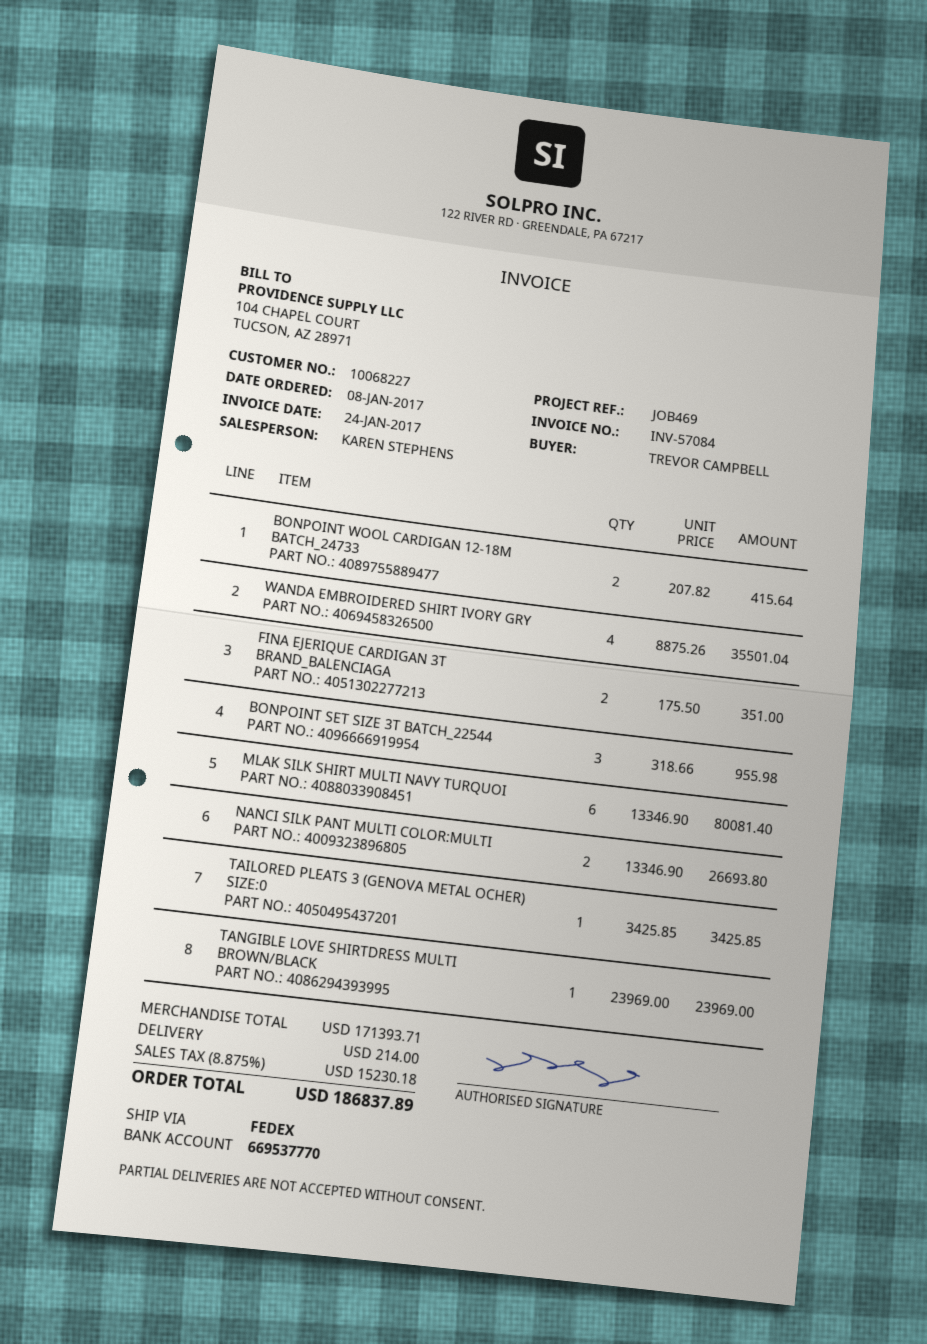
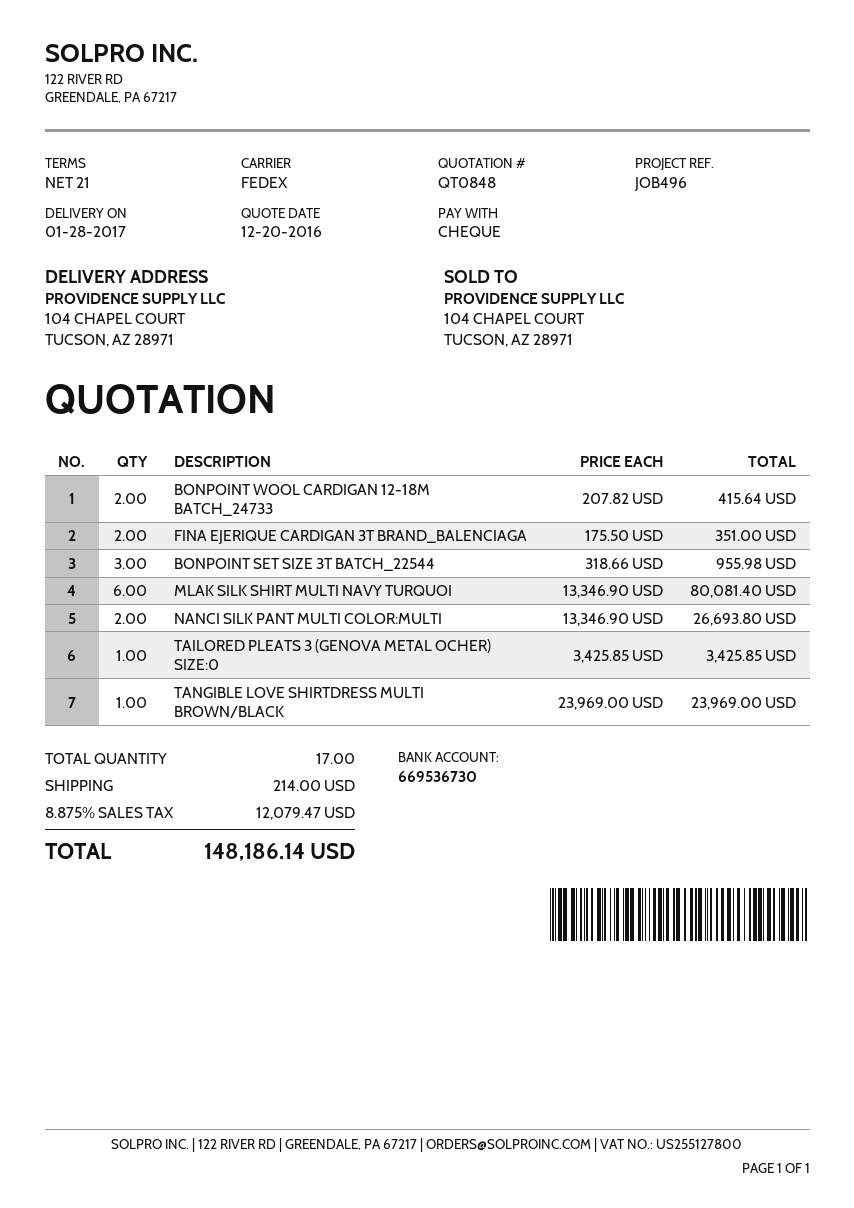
reference: JOB469 -> JOB496
bank account: 669537770 -> 669536730
WANDA EMBROIDERED SHIRT IVORY GRY: 4 x 8875.26 = 35501.04 -> none
tax: 8.875% = 15230.18 -> 8.875% = 12079.47
total: 186837.89 -> 148186.14

